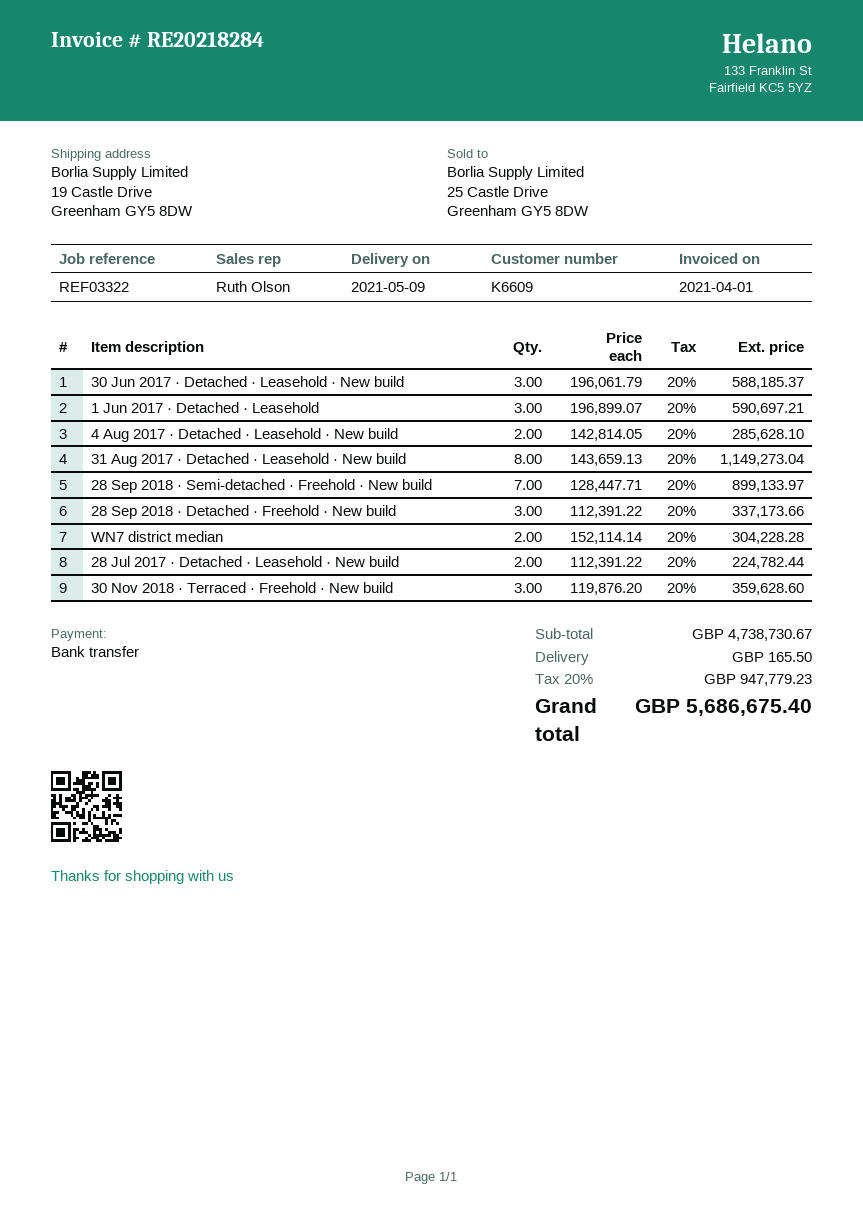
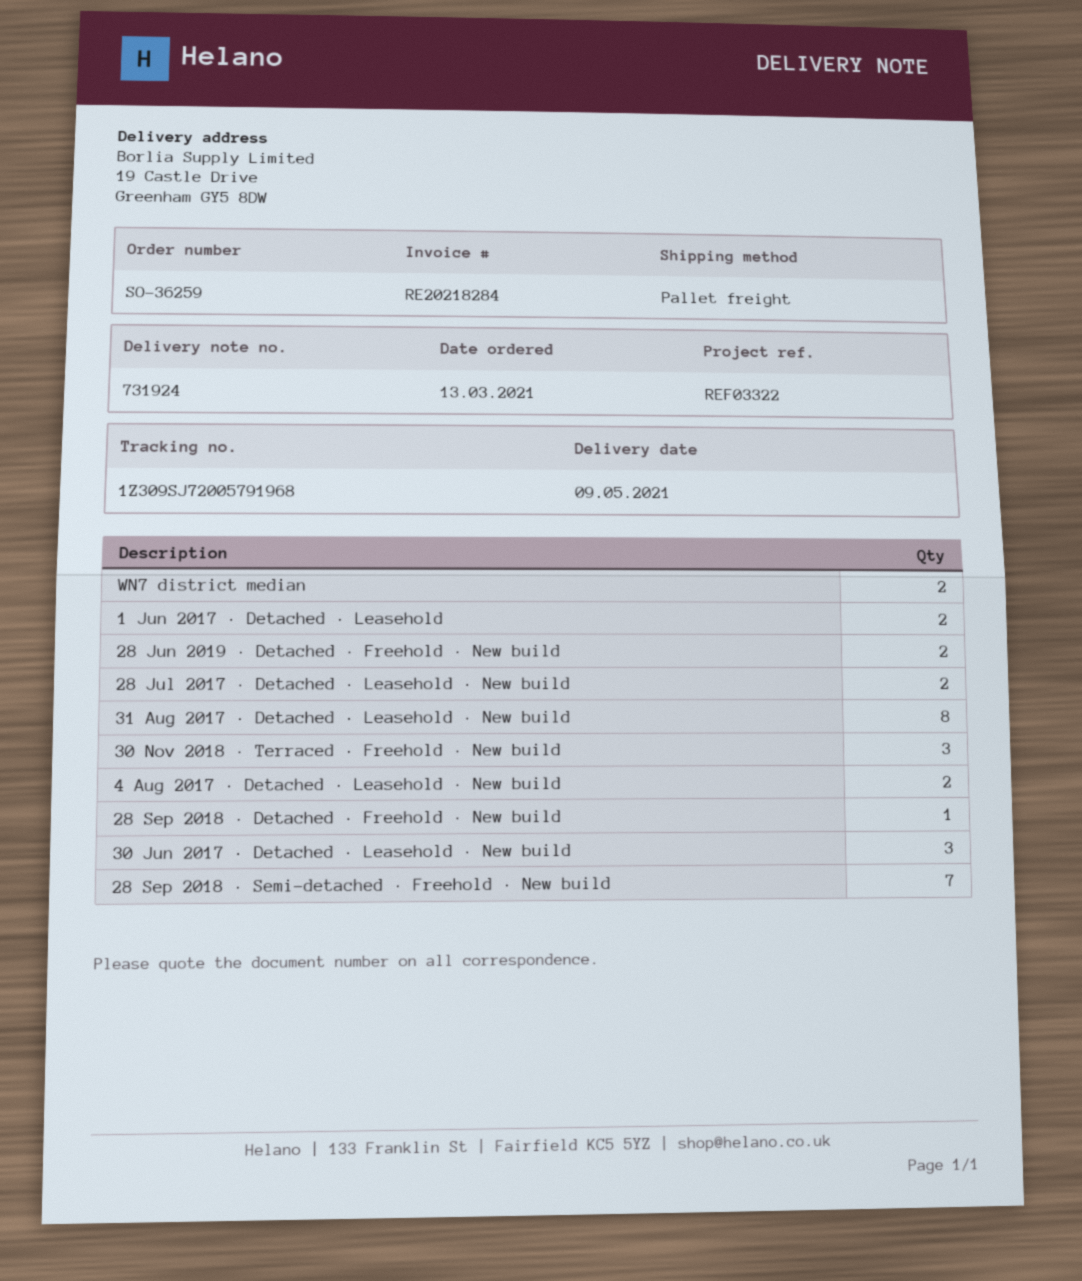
1 Jun 2017 · Detached · Leasehold: 3 -> 2
28 Sep 2018 · Detached · Freehold · New build: 3 -> 1
28 Jun 2019 · Detached · Freehold · New build: none -> 2

